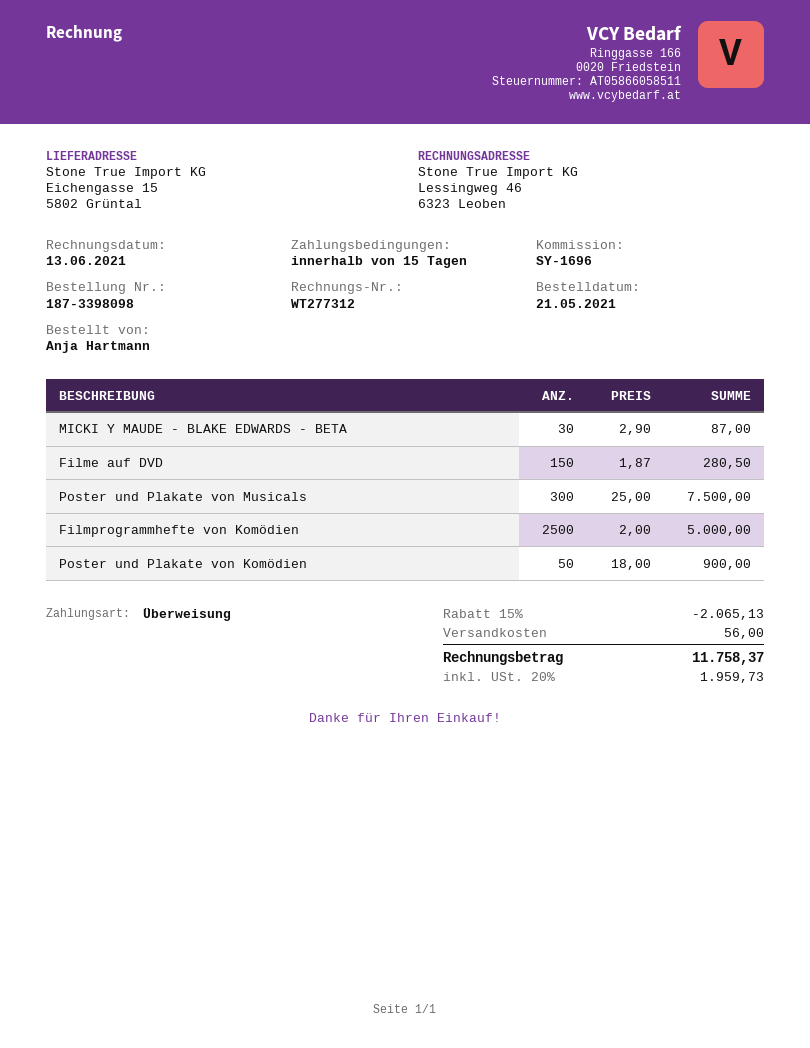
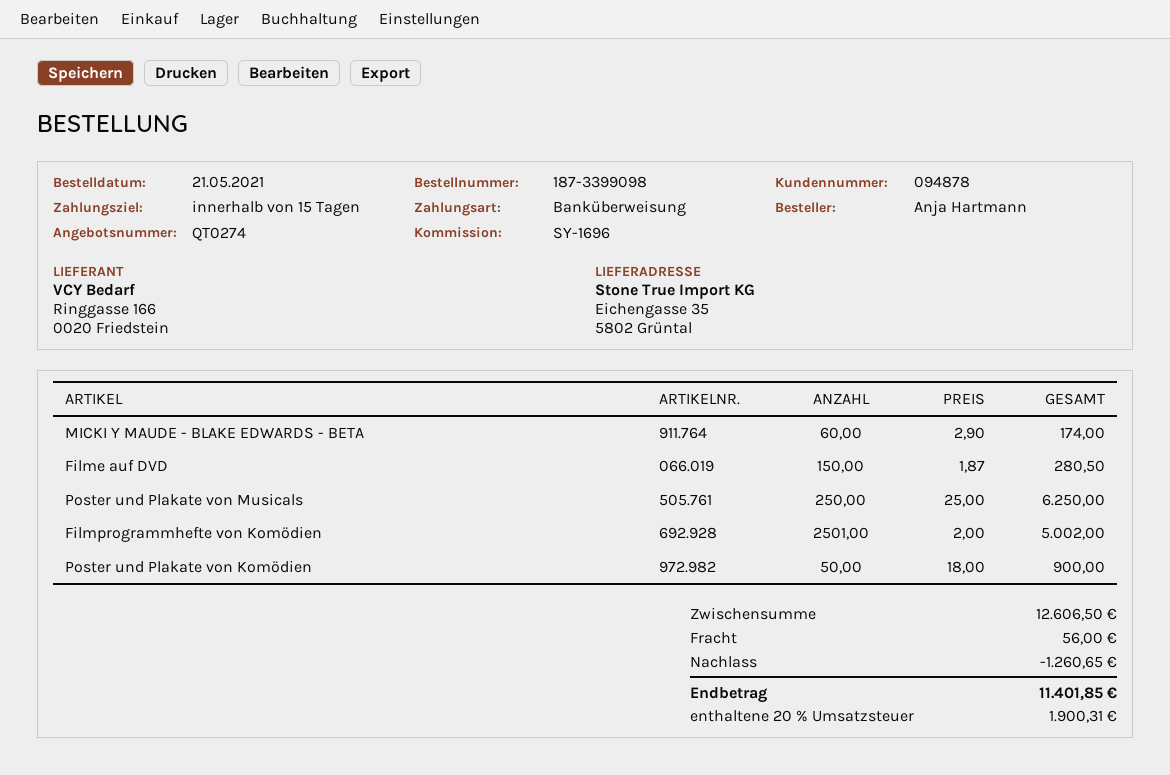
order number: 187-3398098 -> 187-3399098
ship to: Eichengasse 15, 5802 Grüntal -> Eichengasse 35, 5802 Grüntal
MICKI Y MAUDE - BLAKE EDWARDS - BETA: 30 x 2.90 = 87.00 -> 60 x 2.90 = 174.00
Poster und Plakate von Musicals: 300 x 25.00 = 7500.00 -> 250 x 25.00 = 6250.00
Filmprogrammhefte von Komödien: 2500 x 2.00 = 5000.00 -> 2501 x 2.00 = 5002.00
discount: 2065.13 -> 1260.65
tax: 20% = 1959.73 -> 20% = 1900.31
total: 11758.37 -> 11401.85

